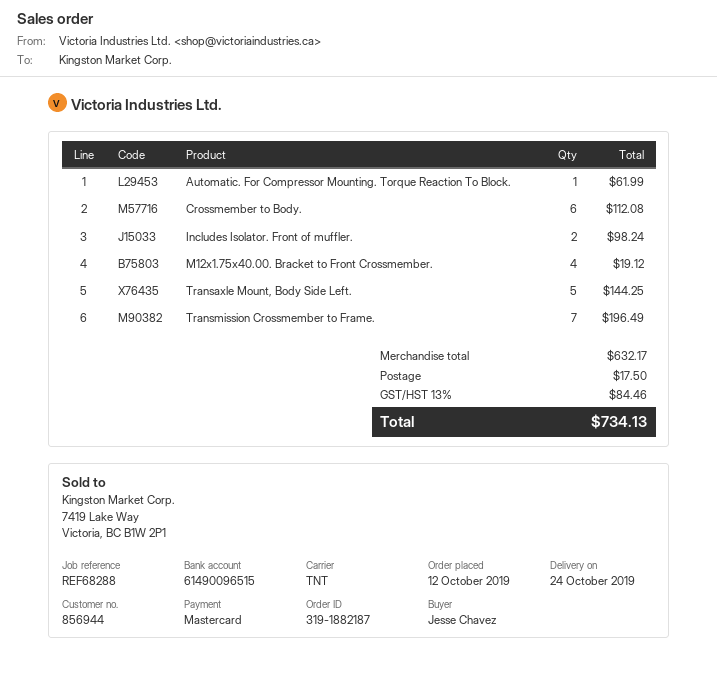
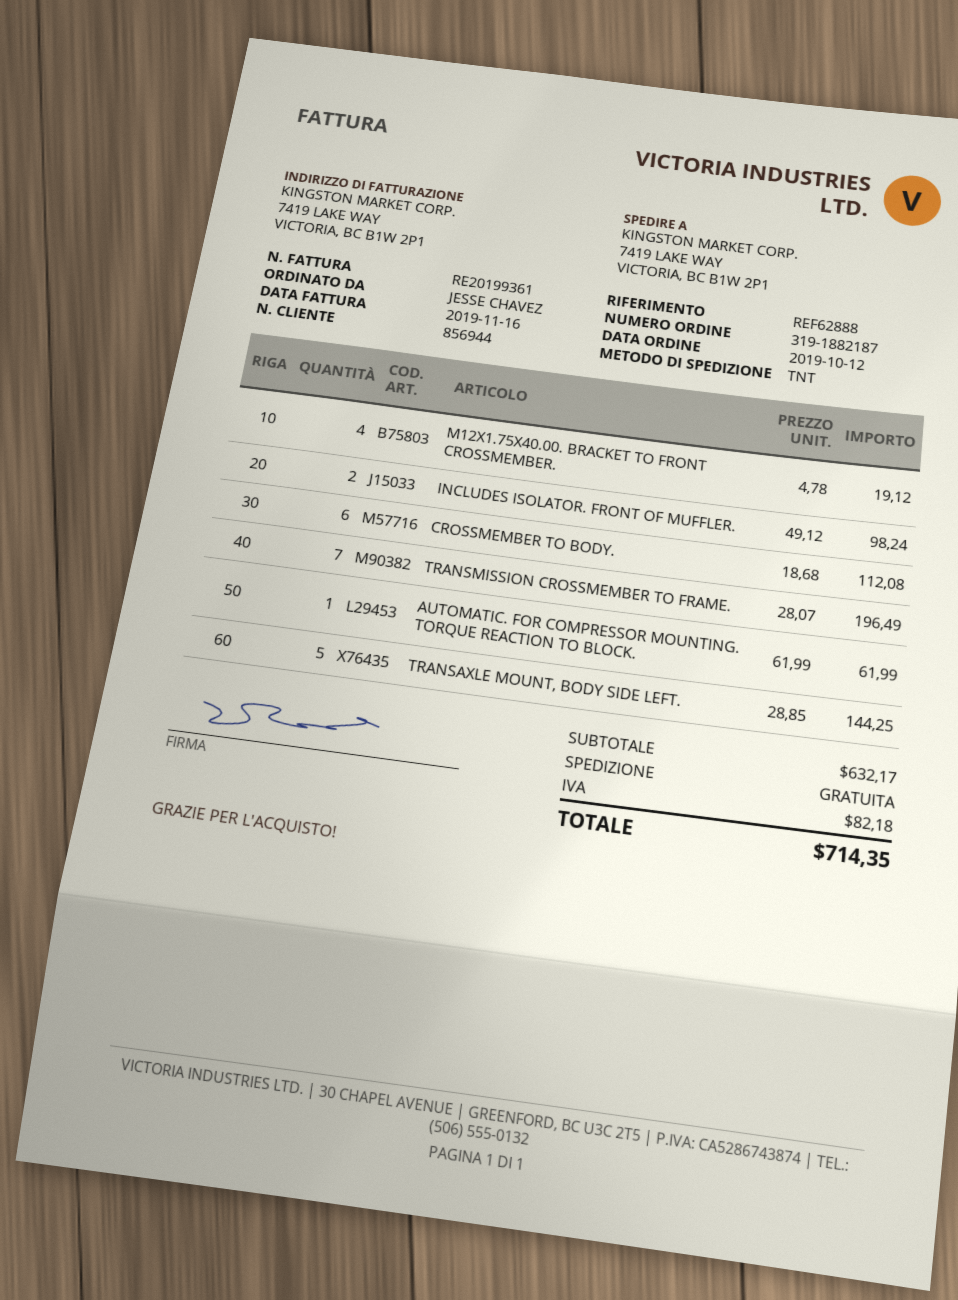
reference: REF68288 -> REF62888
shipping: 17.50 -> 0.00
tax: 84.46 -> 82.18
total: 734.13 -> 714.35

